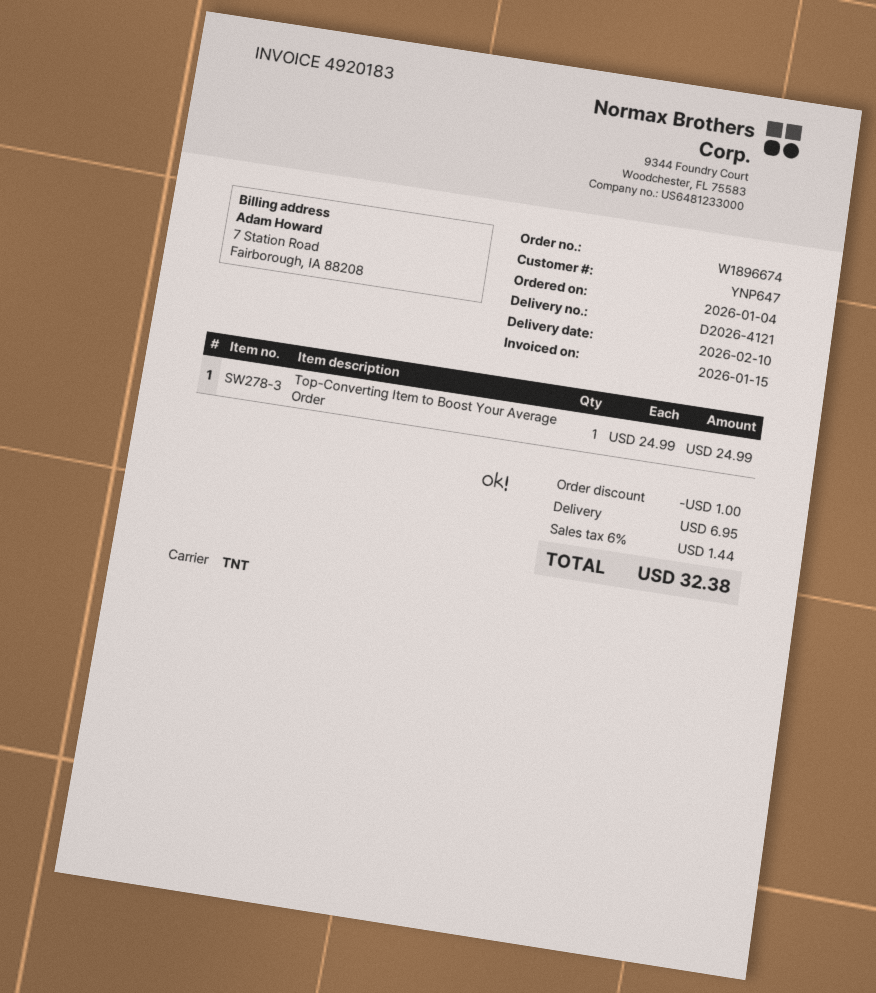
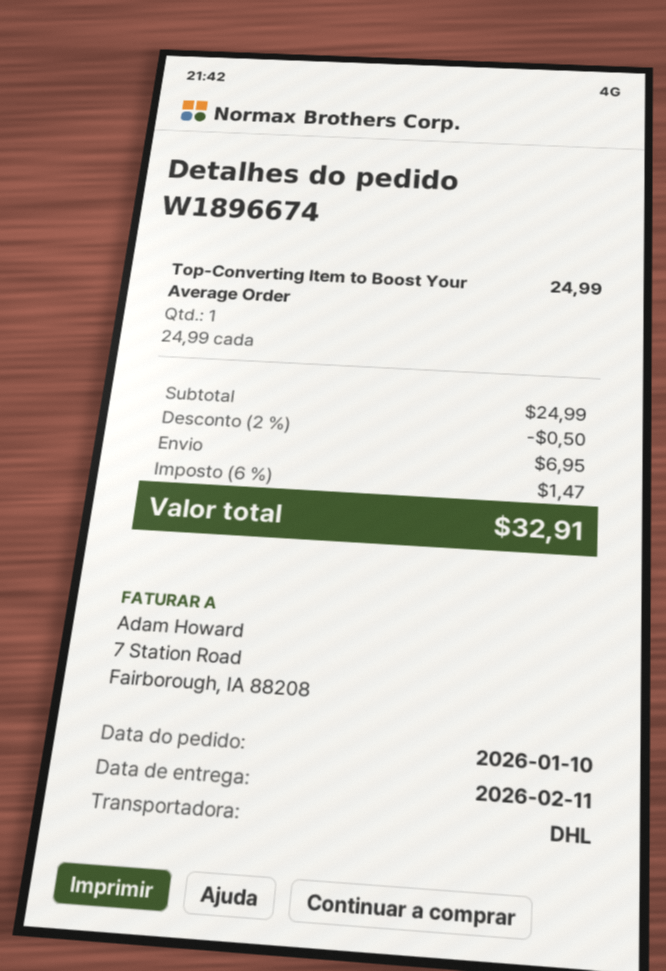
order date: 2026-01-04 -> 2026-01-10
delivery date: 2026-02-10 -> 2026-02-11
shipping method: TNT -> DHL
discount: 1.00 -> 0.50
tax: 6% = 1.44 -> 6% = 1.47
total: 32.38 -> 32.91

